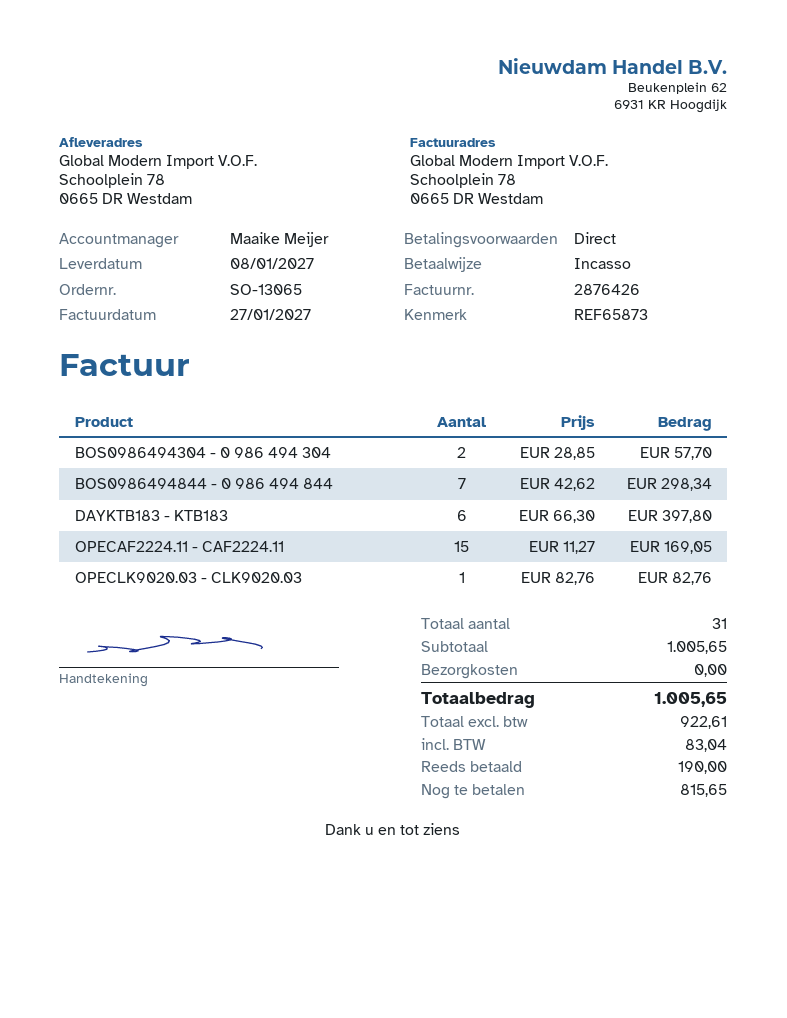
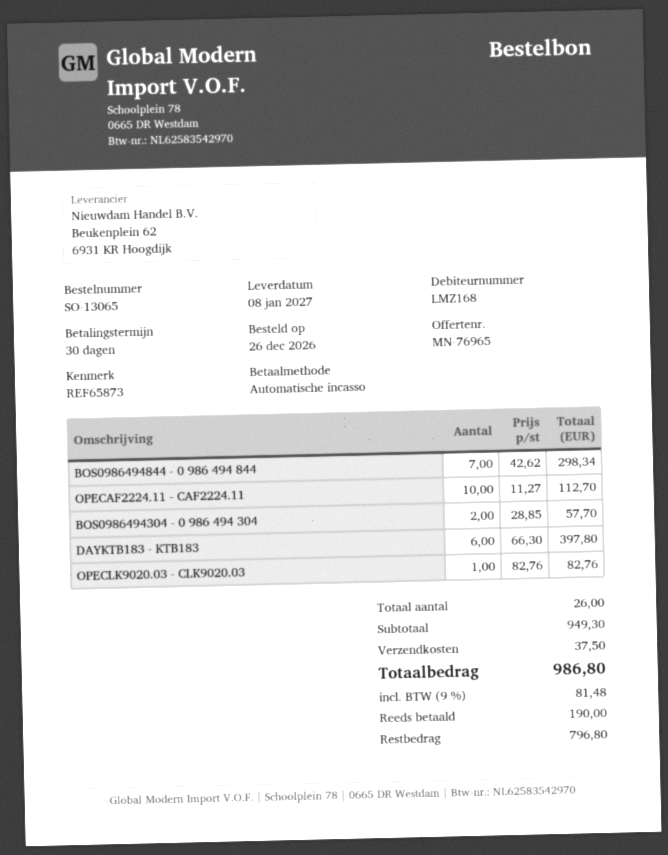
payment terms: on receipt -> 30 days
OPECAF2224.11 - CAF2224.11: 15 x 11.27 = 169.05 -> 10 x 11.27 = 112.70
total quantity: 31 -> 26
subtotal: 1005.65 -> 949.30
shipping: 0.00 -> 37.50
tax: 83.04 -> 81.48
total: 1005.65 -> 986.80
balance: 815.65 -> 796.80

